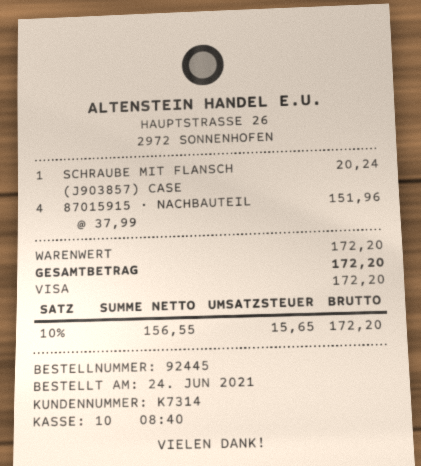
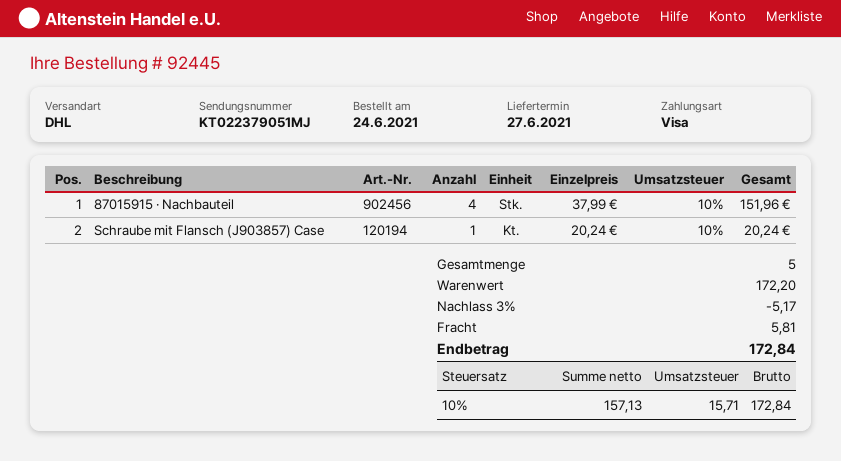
discount: none -> 3% = 5.17
shipping: none -> 5.81
net: 156.55 -> 157.13
tax: 10% = 15.65 -> 10% = 15.71
total: 172.20 -> 172.84

